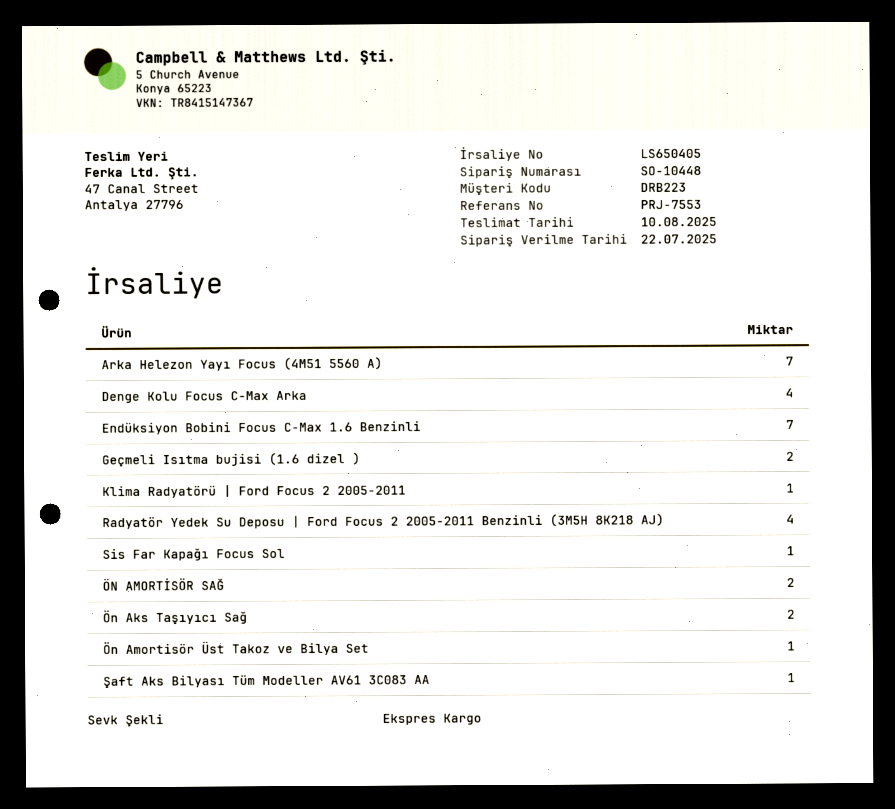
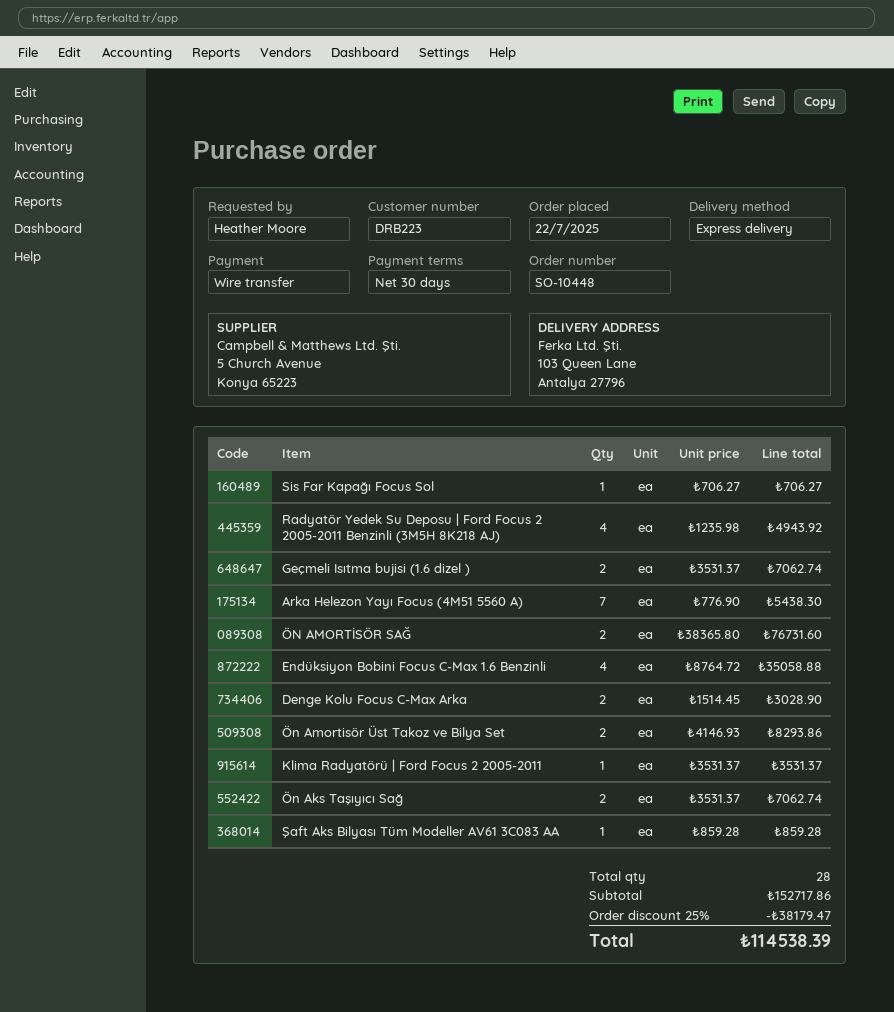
ship to: 47 Canal Street, Antalya 27796 -> 103 Queen Lane, Antalya 27796
Denge Kolu Focus C-Max Arka: 4 -> 2
Endüksiyon Bobini Focus C-Max 1.6 Benzinli: 7 -> 4
Ön Amortisör Üst Takoz ve Bilya Set: 1 -> 2

